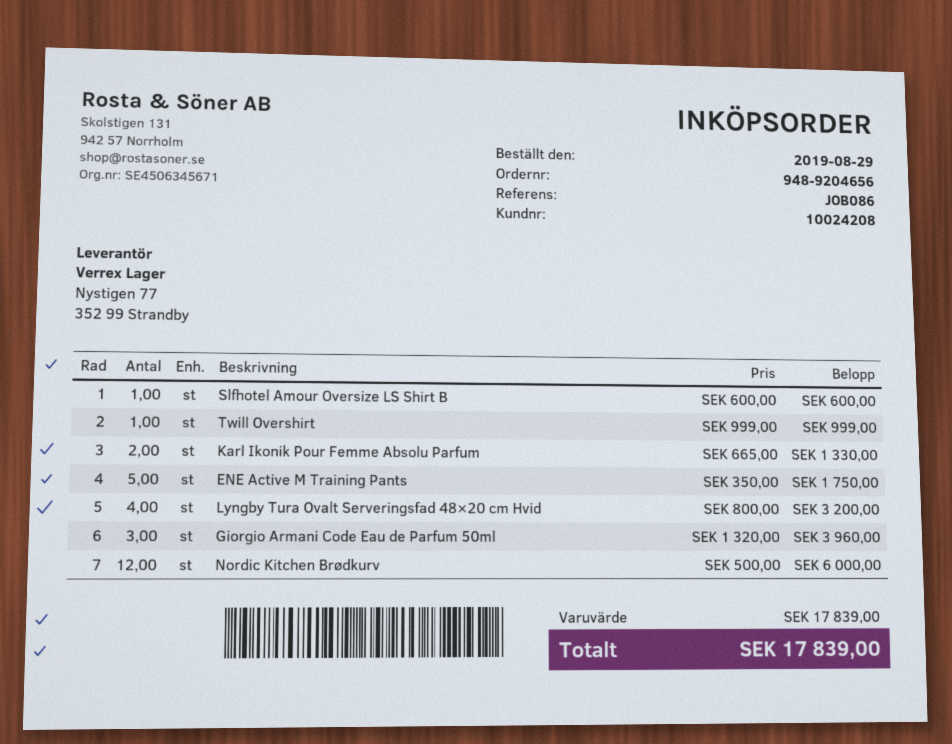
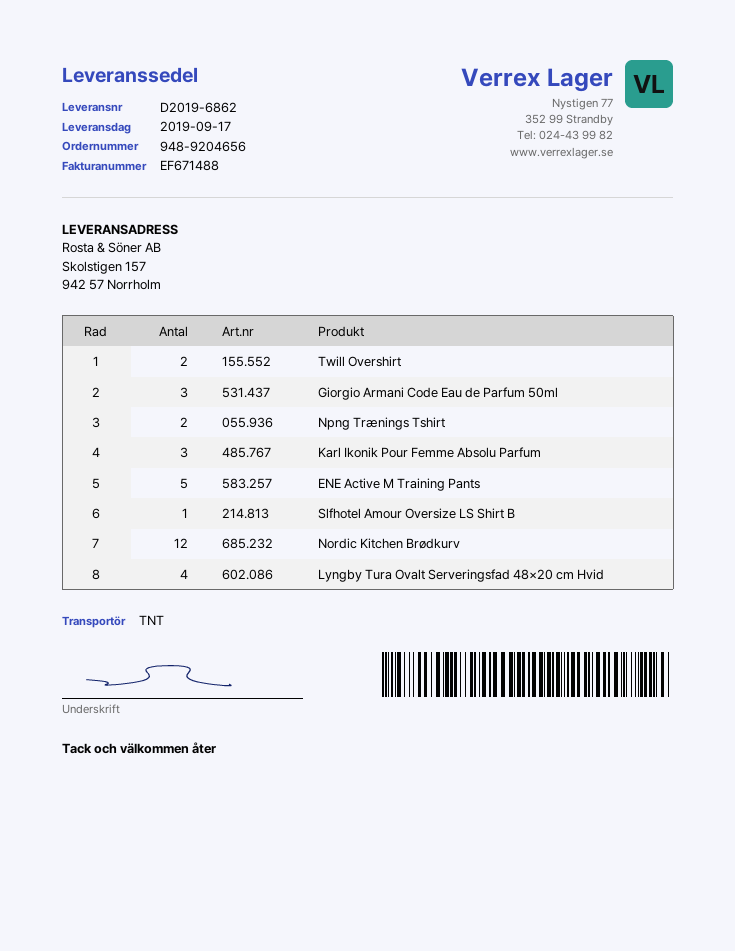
Twill Overshirt: 1 -> 2
Karl Ikonik Pour Femme Absolu Parfum: 2 -> 3
Npng Trænings Tshirt: none -> 2

